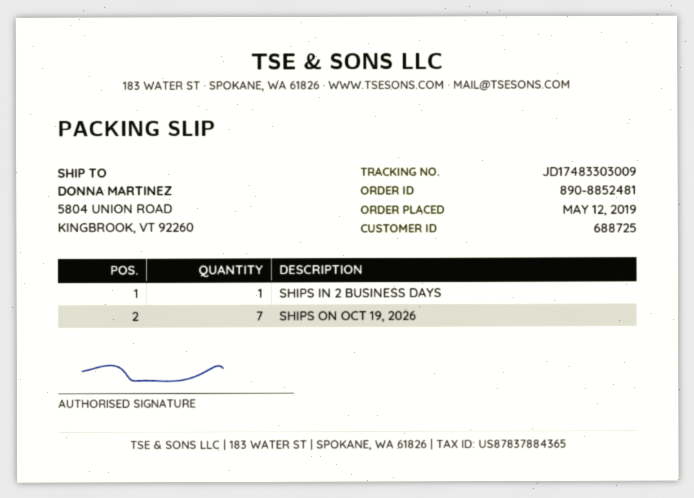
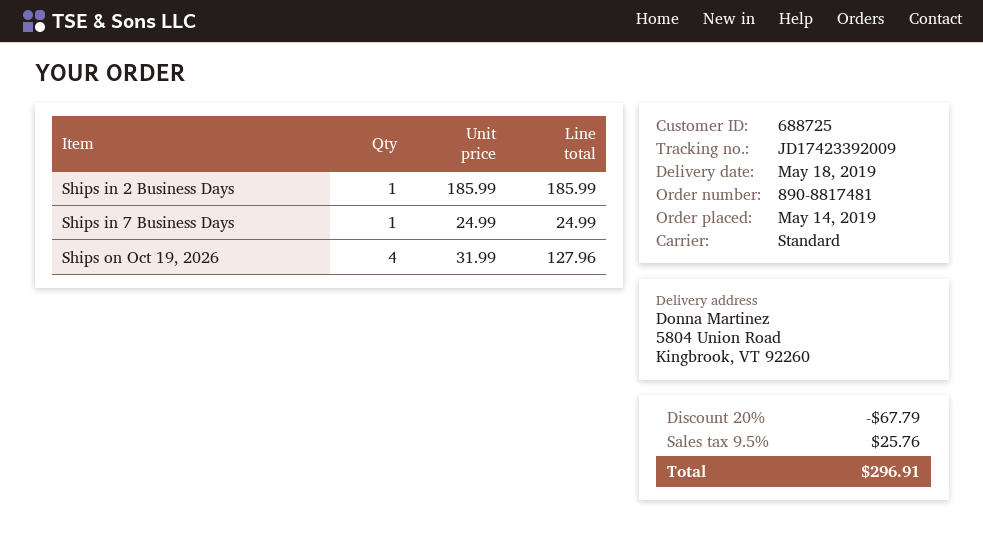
order number: 890-8852481 -> 890-8817481
order date: 2019-05-12 -> 2019-05-14
tracking number: JD17483303009 -> JD17423392009
SHIPS ON OCT 19, 2026: 7 -> 4
Ships in 7 Business Days: none -> 1

